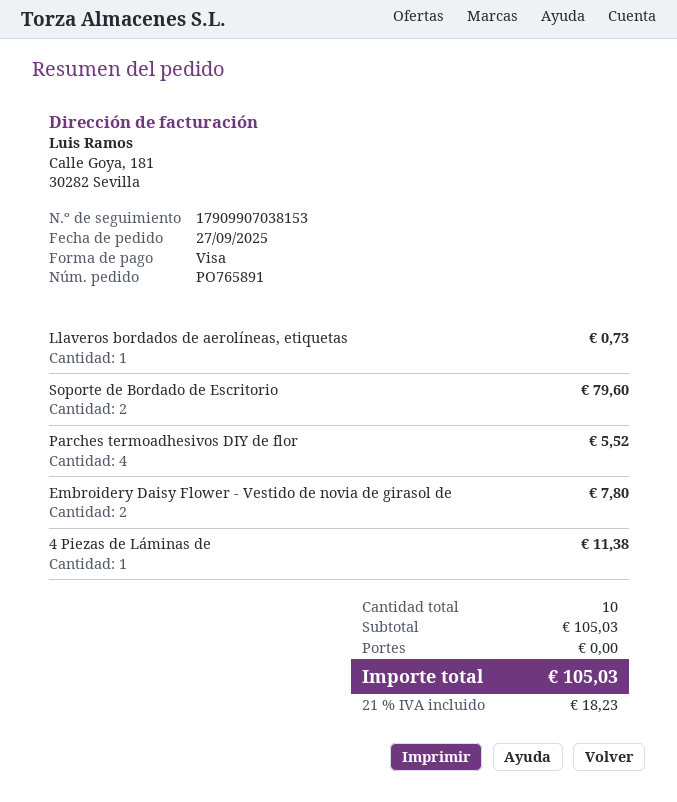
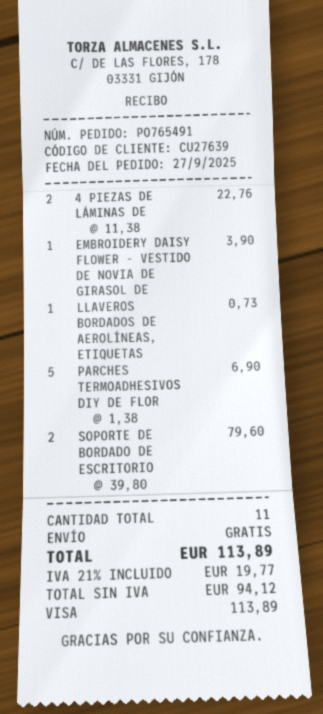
order number: PO765891 -> PO765491
Parches termoadhesivos DIY de flor: 4 for 5.52 -> 5 for 6.90
Embroidery Daisy Flower - Vestido de novia de girasol de: 2 for 7.80 -> 1 for 3.90
4 Piezas de Láminas de: 1 for 11.38 -> 2 for 22.76
total quantity: 10 -> 11
tax: 21% = 18.23 -> 21% = 19.77
total: 105.03 -> 113.89

